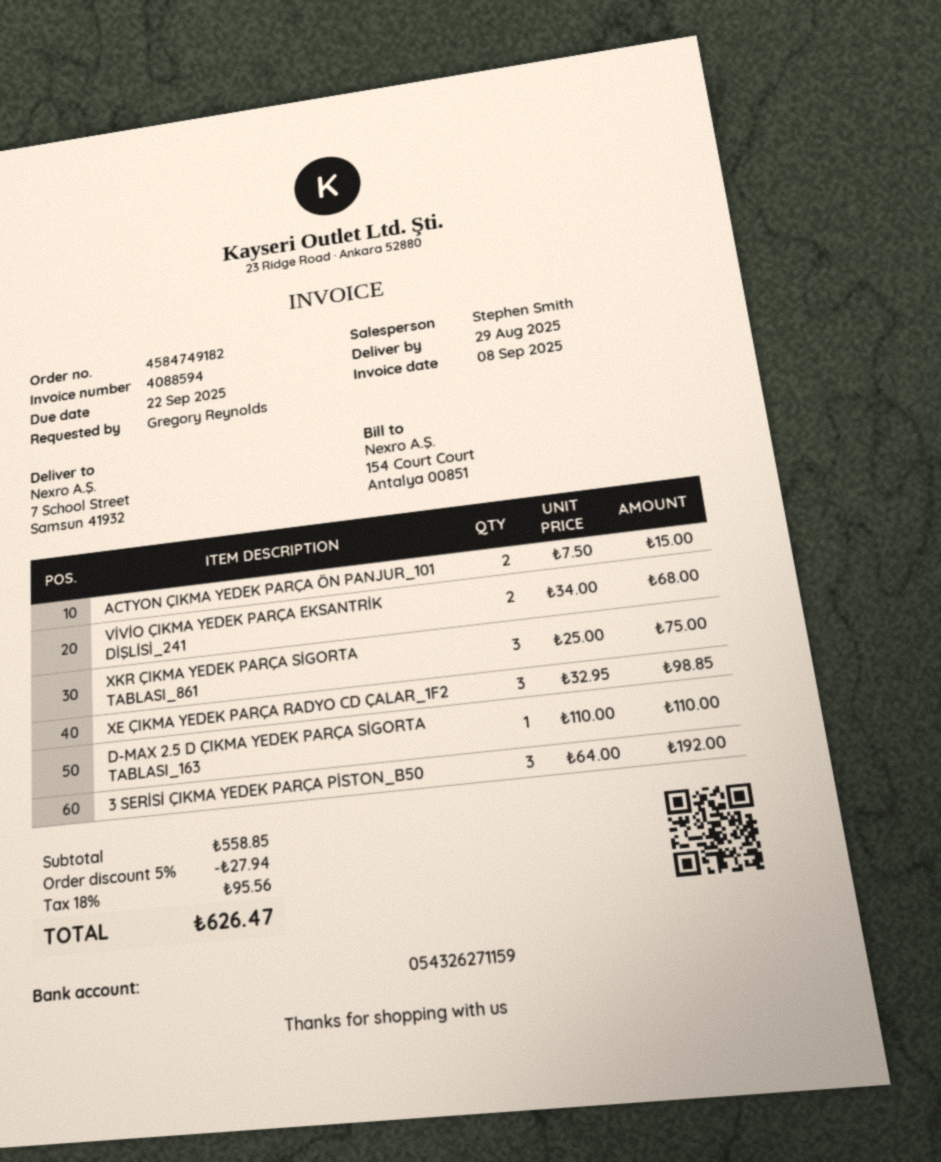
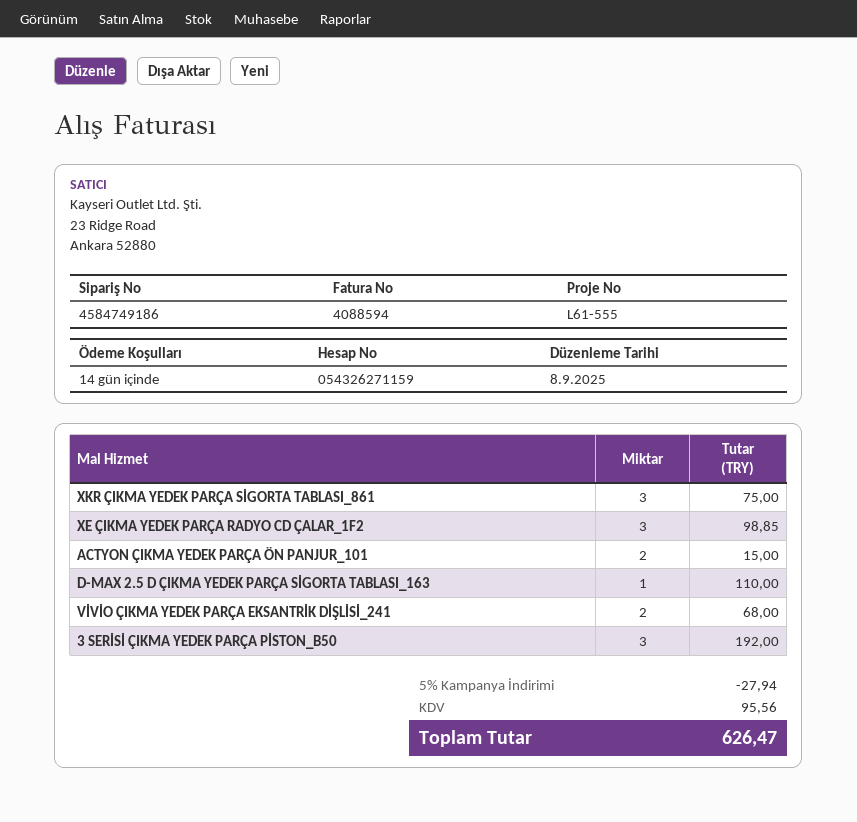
order number: 4584749182 -> 4584749186

